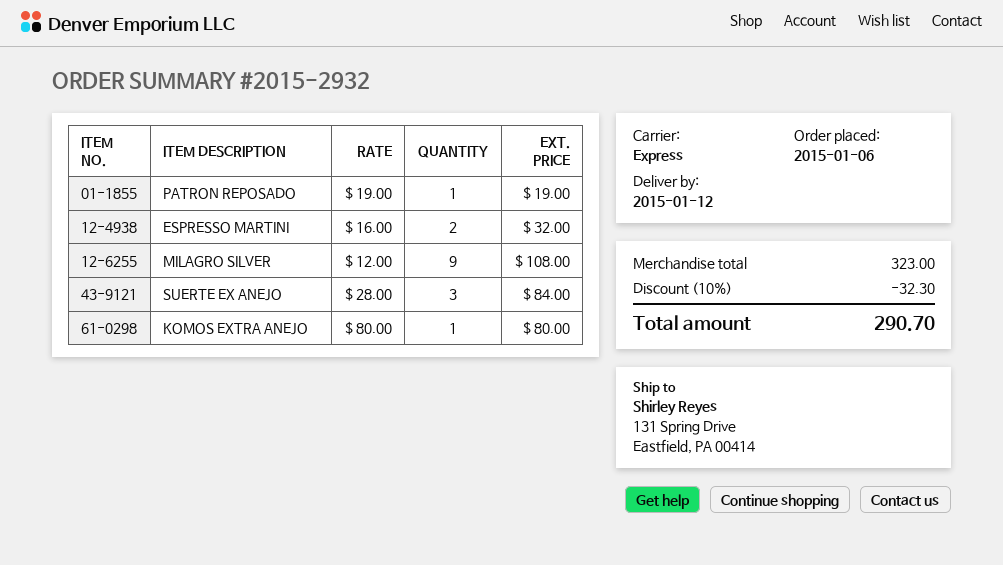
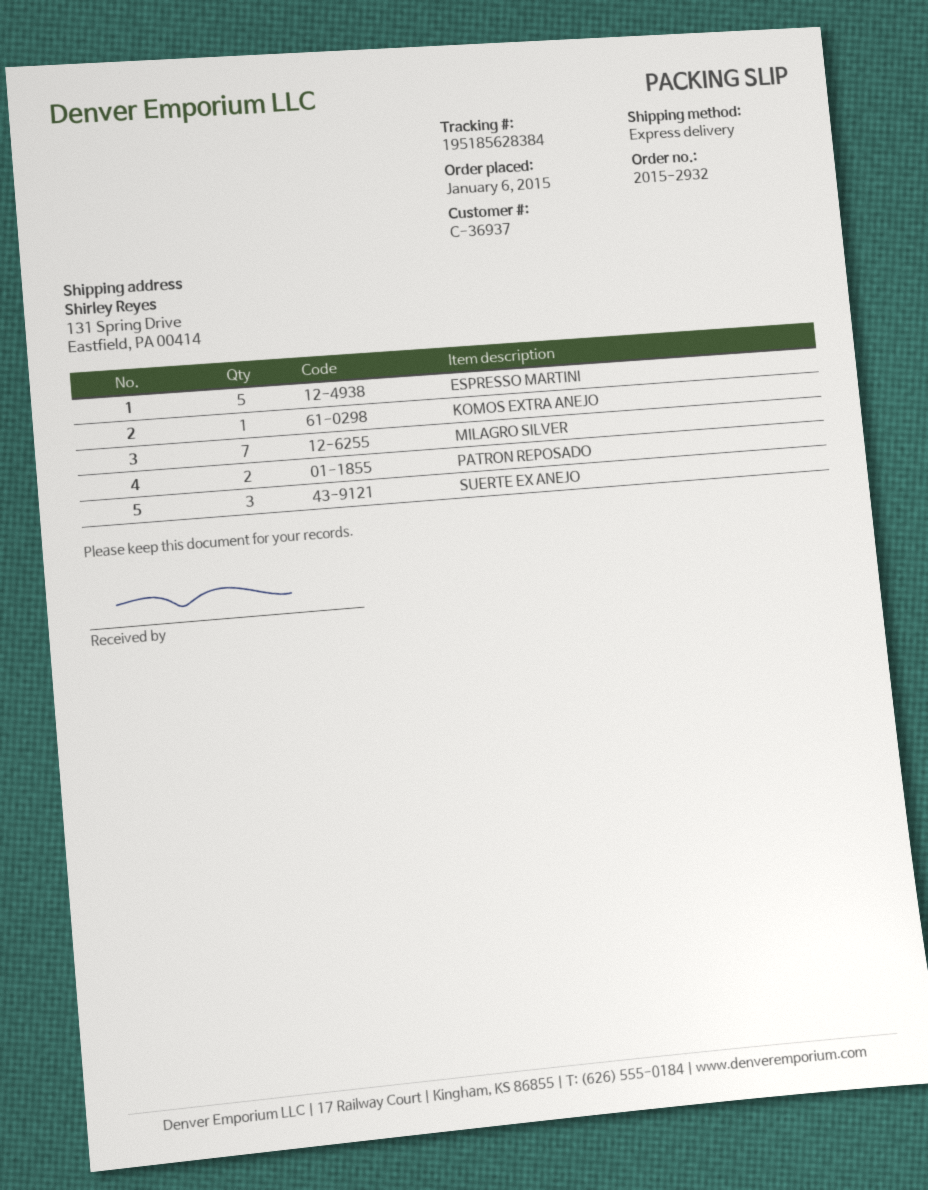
PATRON REPOSADO: 1 -> 2
ESPRESSO MARTINI: 2 -> 5
MILAGRO SILVER: 9 -> 7

